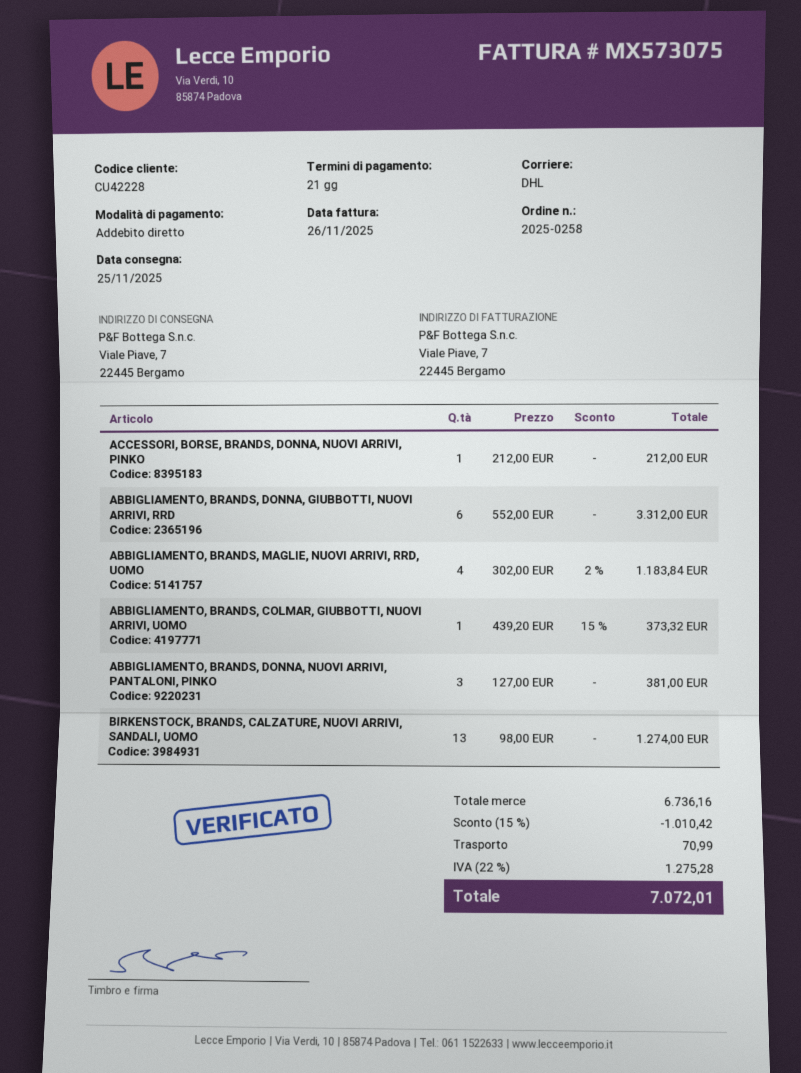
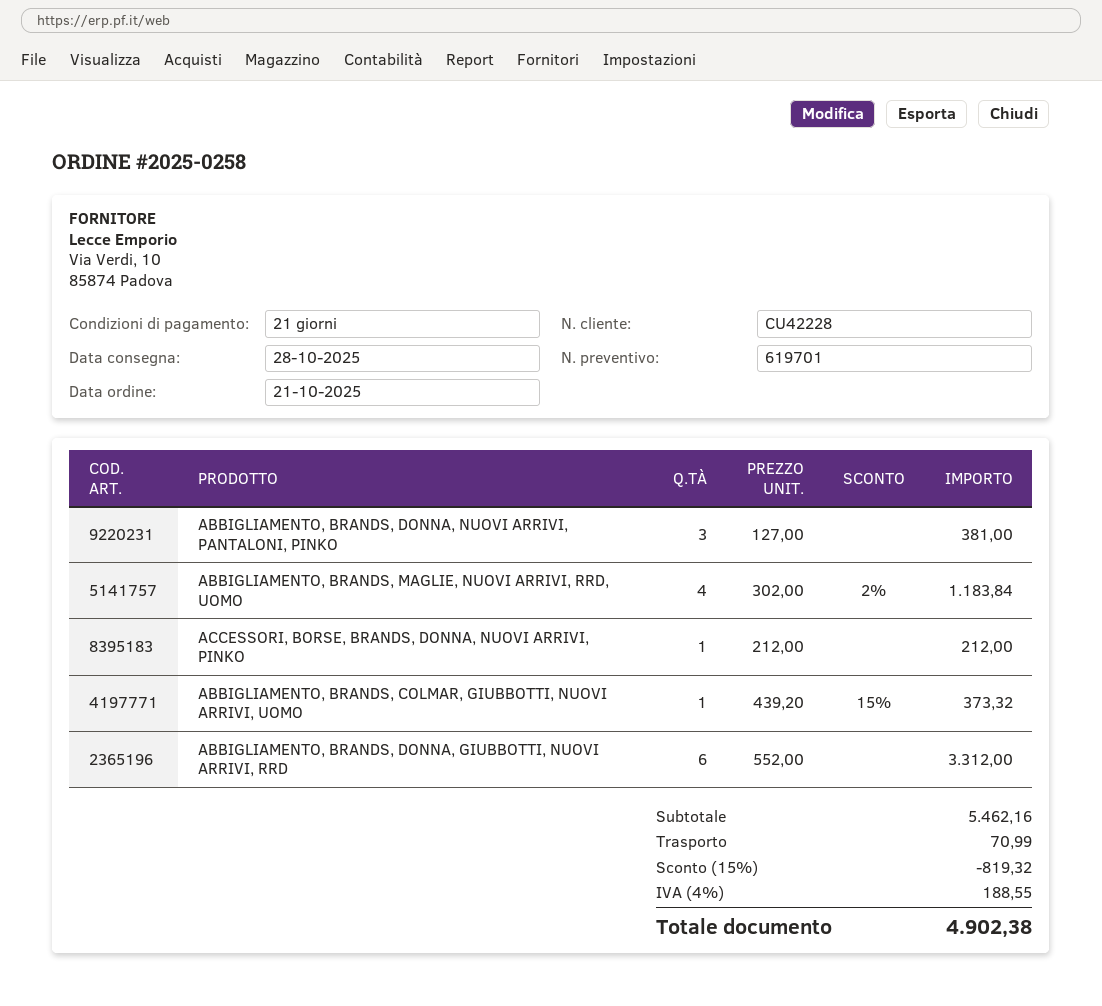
delivery date: 2025-11-25 -> 2025-10-28
BIRKENSTOCK, BRANDS, CALZATURE, NUOVI ARRIVI, SANDALI, UOMO: 13 x 98.00 = 1274.00 -> none
subtotal: 6736.16 -> 5462.16
discount: 15% = 1010.42 -> 15% = 819.32
tax: 22% = 1275.28 -> 4% = 188.55
total: 7072.01 -> 4902.38

